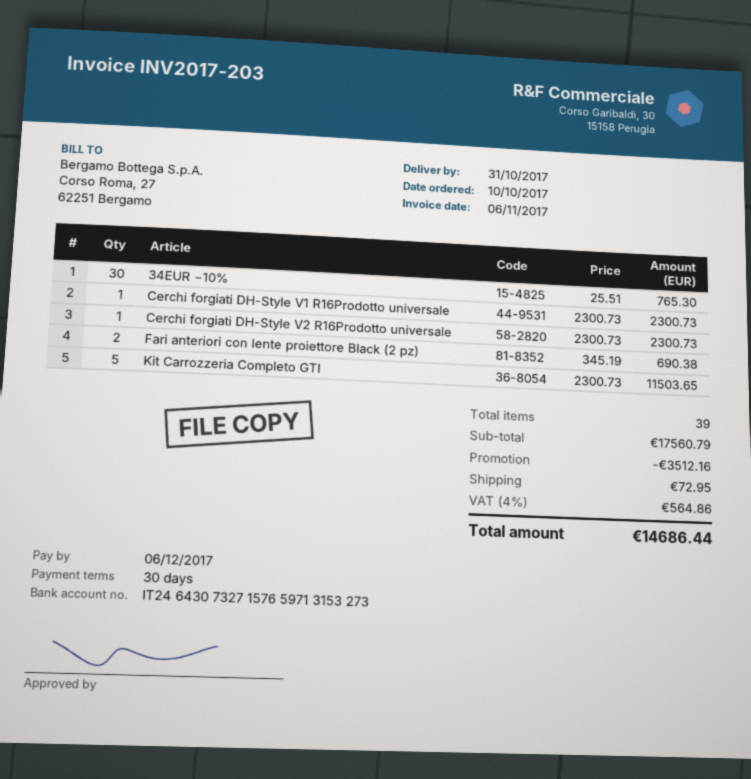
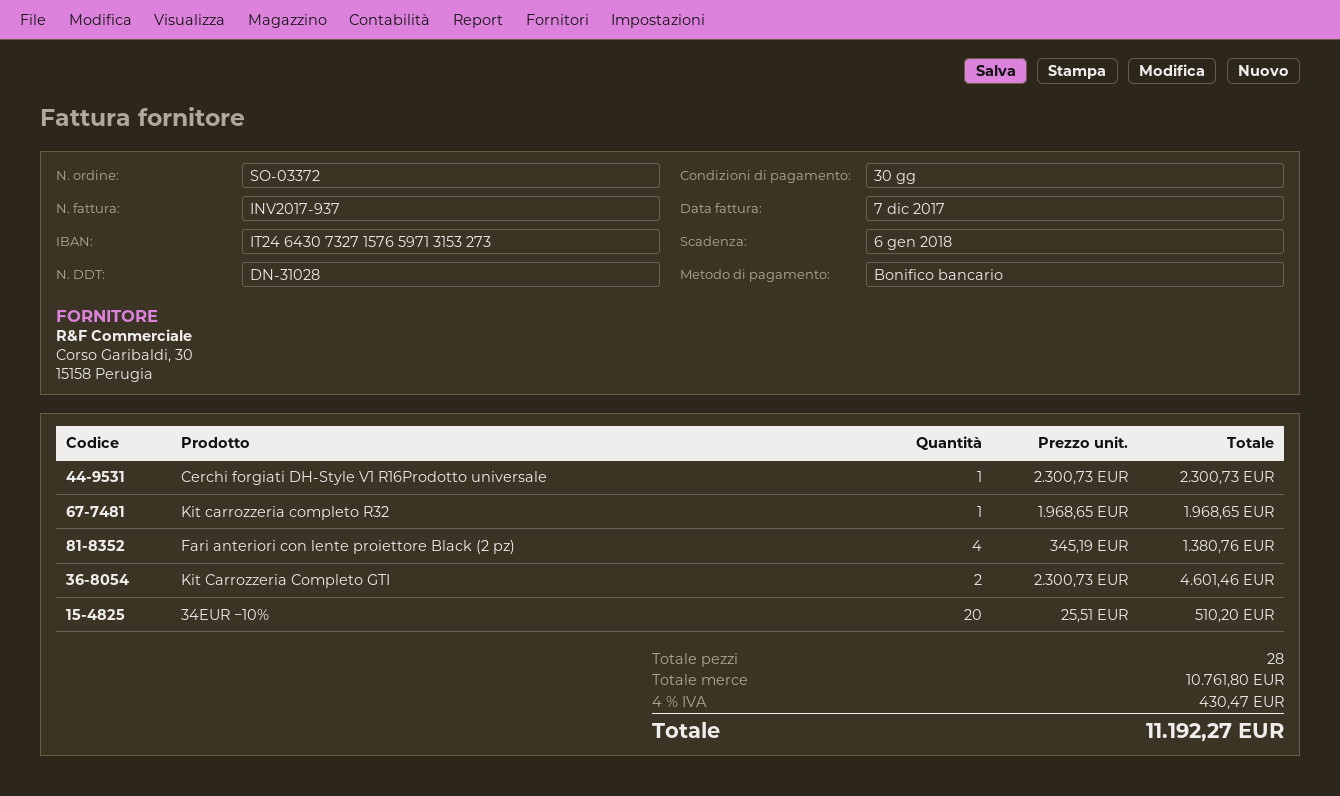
invoice number: INV2017-203 -> INV2017-937
invoice date: 2017-11-06 -> 2017-12-07
due date: 2017-12-06 -> 2018-01-06
34EUR −10%: 30 x 25.51 = 765.30 -> 20 x 25.51 = 510.20
Cerchi forgiati DH-Style V2 R16Prodotto universale: 1 x 2300.73 = 2300.73 -> none
Fari anteriori con lente proiettore Black (2 pz): 2 x 345.19 = 690.38 -> 4 x 345.19 = 1380.76
Kit Carrozzeria Completo GTI: 5 x 2300.73 = 11503.65 -> 2 x 2300.73 = 4601.46
Kit carrozzeria completo R32: none -> 1 x 1968.65 = 1968.65
total quantity: 39 -> 28
subtotal: 17560.79 -> 10761.80
discount: 3512.16 -> none
shipping: 72.95 -> none
tax: 4% = 564.86 -> 4% = 430.47
total: 14686.44 -> 11192.27

